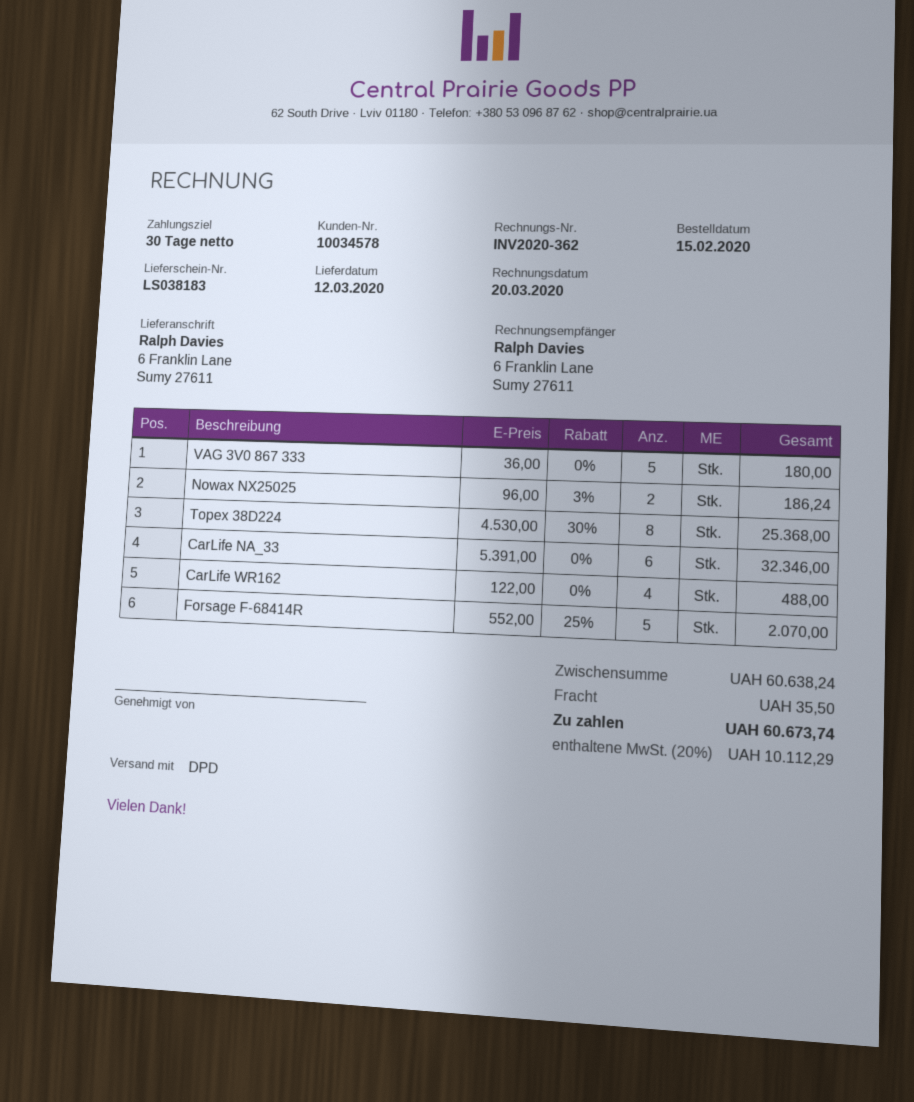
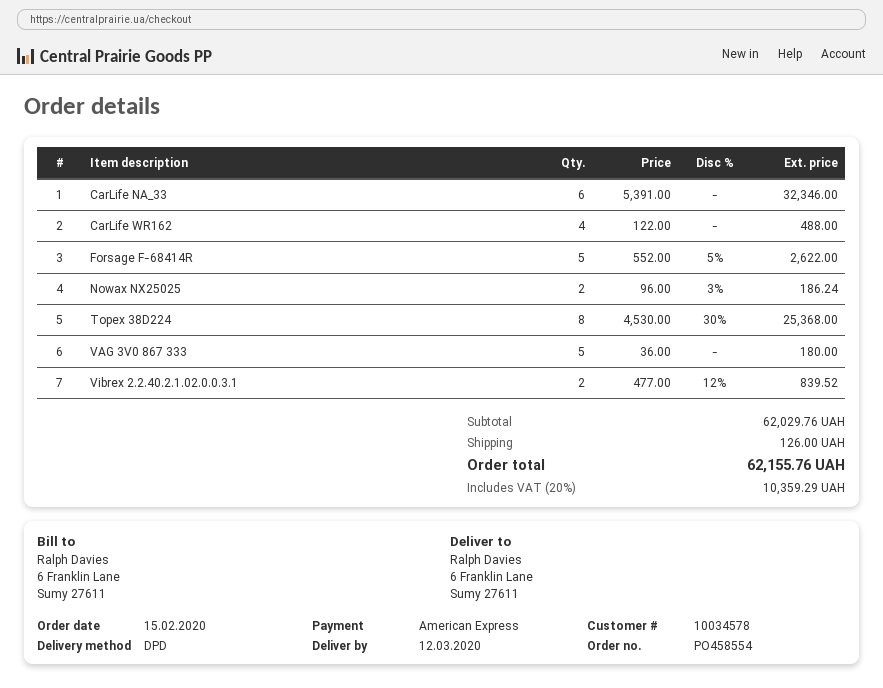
Forsage F-68414R: 5 x 552.00 - 25% = 2070.00 -> 5 x 552.00 - 5% = 2622.00
Vibrex 2.2.40.2.1.02.0.0.3.1: none -> 2 x 477.00 - 12% = 839.52
subtotal: 60638.24 -> 62029.76
shipping: 35.50 -> 126.00
tax: 20% = 10112.29 -> 20% = 10359.29
total: 60673.74 -> 62155.76

